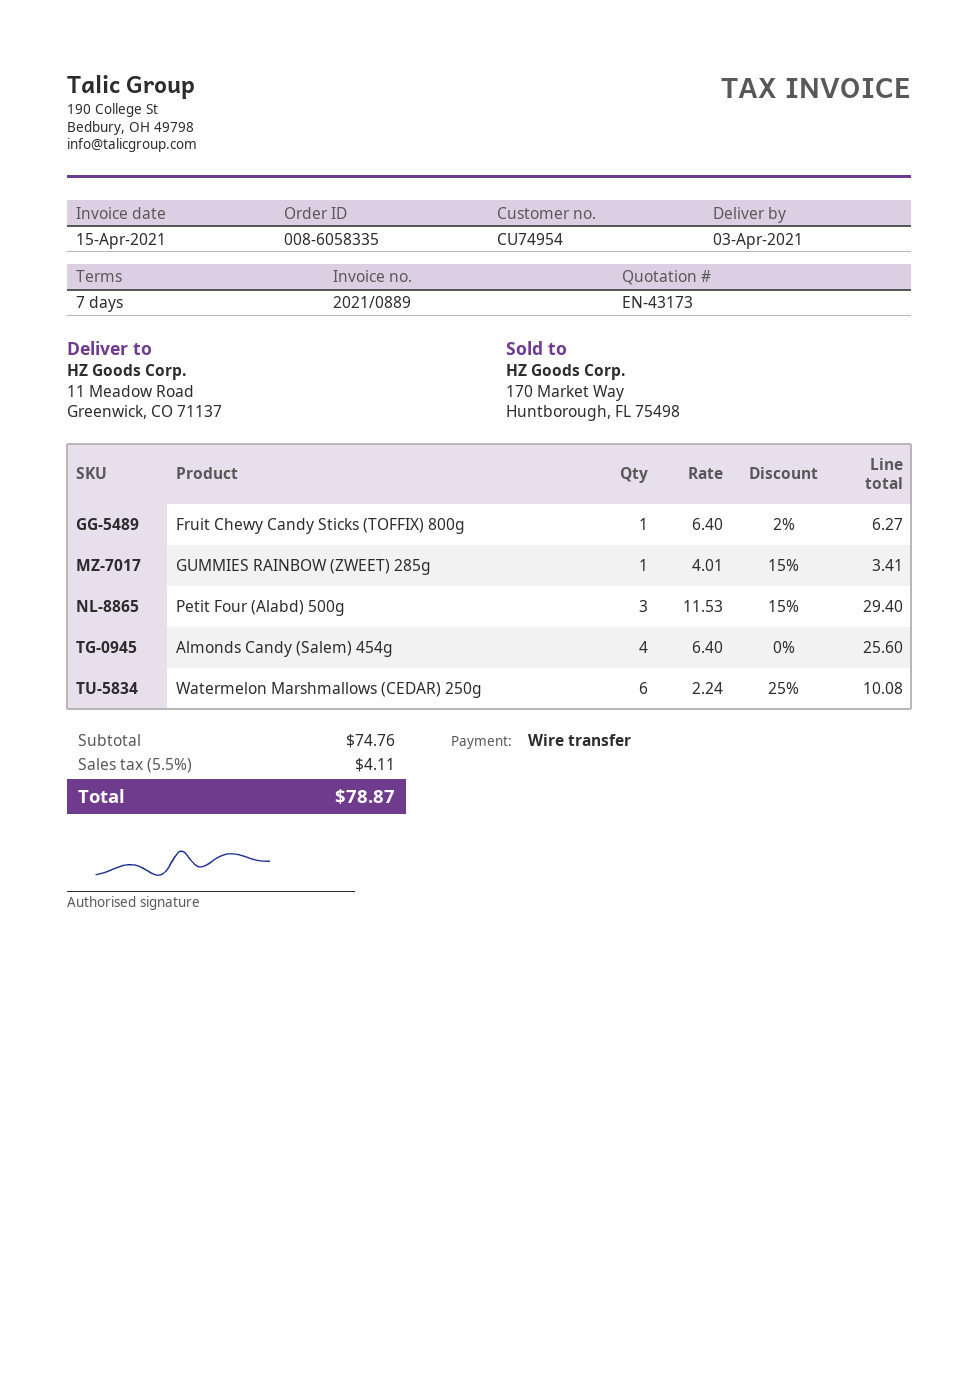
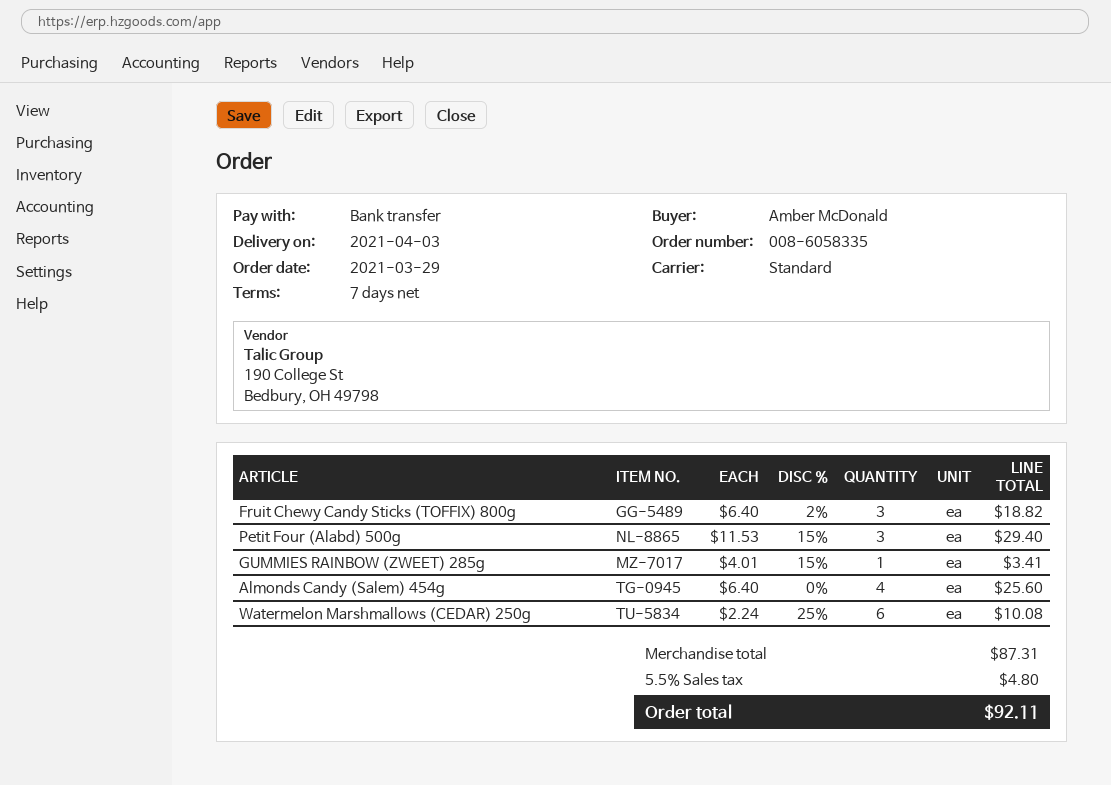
Fruit Chewy Candy Sticks (TOFFIX) 800g: 1 x 6.40 - 2% = 6.27 -> 3 x 6.40 - 2% = 18.82
subtotal: 74.76 -> 87.31
tax: 5.5% = 4.11 -> 5.5% = 4.80
total: 78.87 -> 92.11

